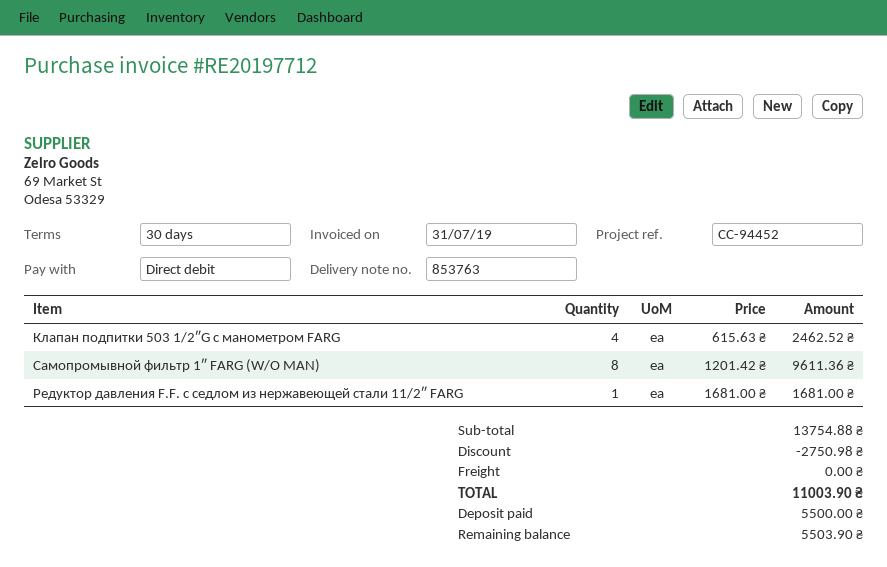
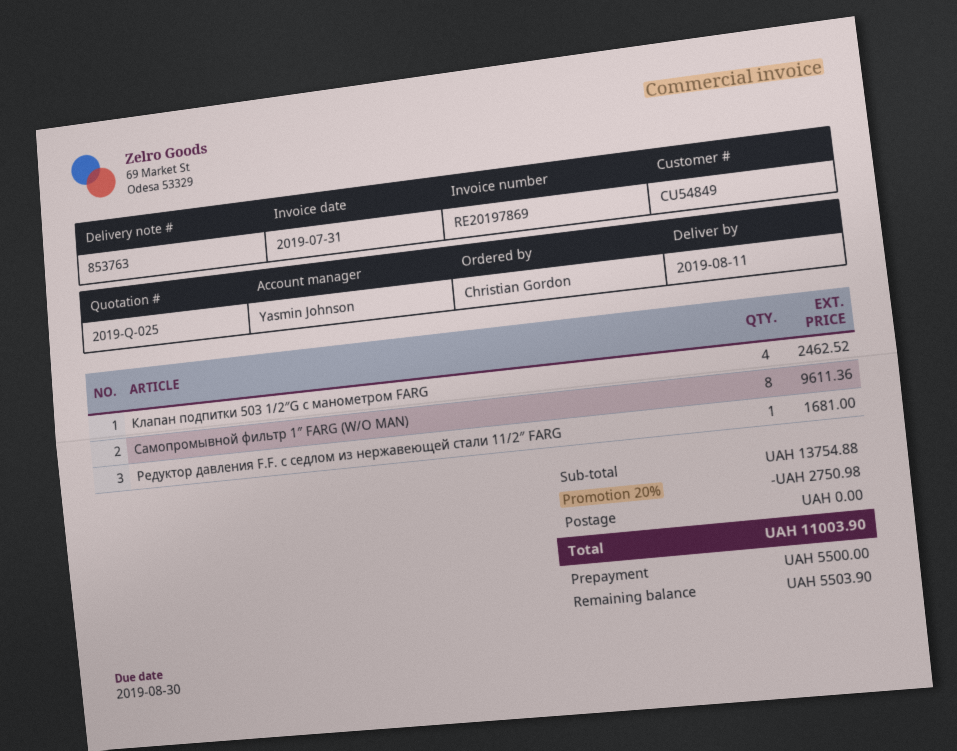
invoice number: RE20197712 -> RE20197869

